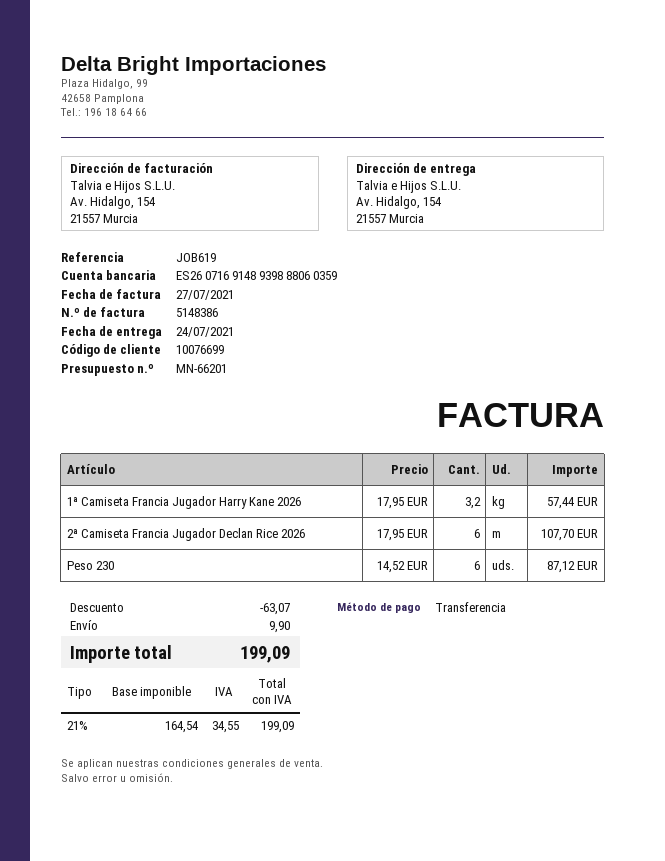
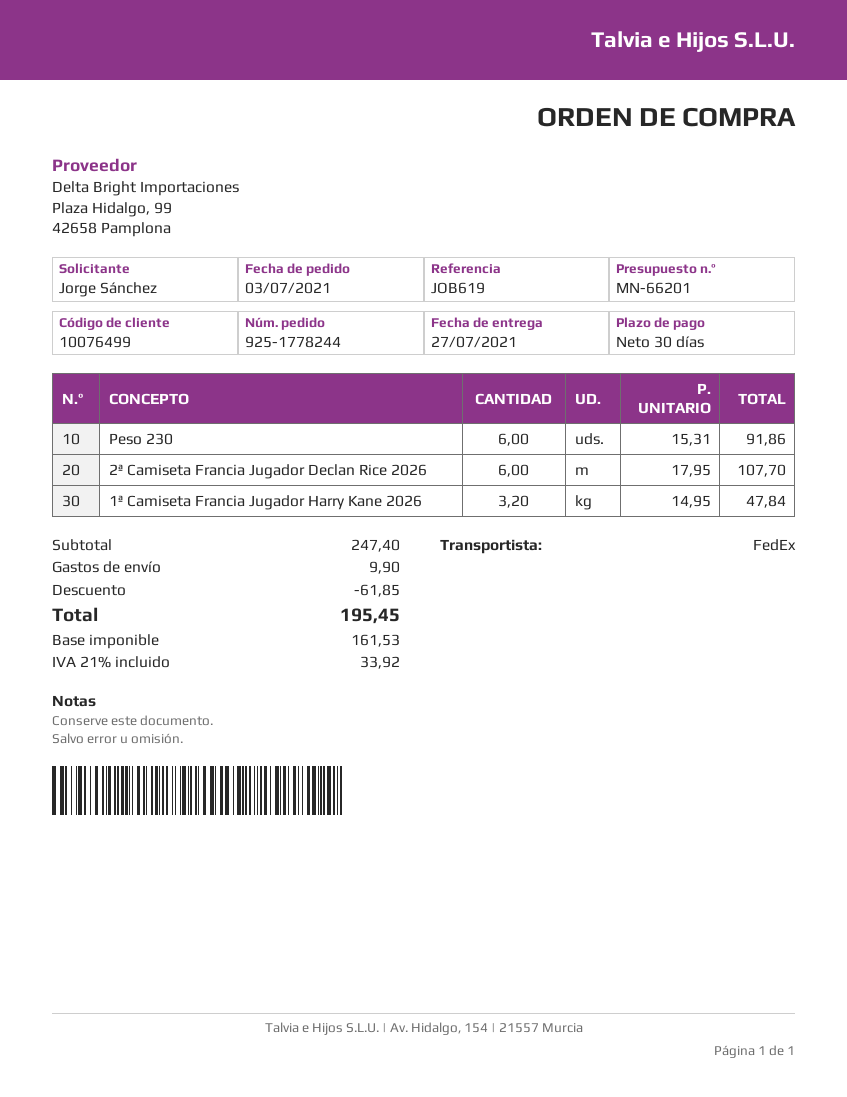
delivery date: 2021-07-24 -> 2021-07-27
customer number: 10076699 -> 10076499
1ª Camiseta Francia Jugador Harry Kane 2026: 3.2 x 17.95 = 57.44 -> 3.2 x 14.95 = 47.84
Peso 230: 6 x 14.52 = 87.12 -> 6 x 15.31 = 91.86
discount: 63.07 -> 61.85
net: 164.54 -> 161.53
tax: 21% = 34.55 -> 21% = 33.92
total: 199.09 -> 195.45

